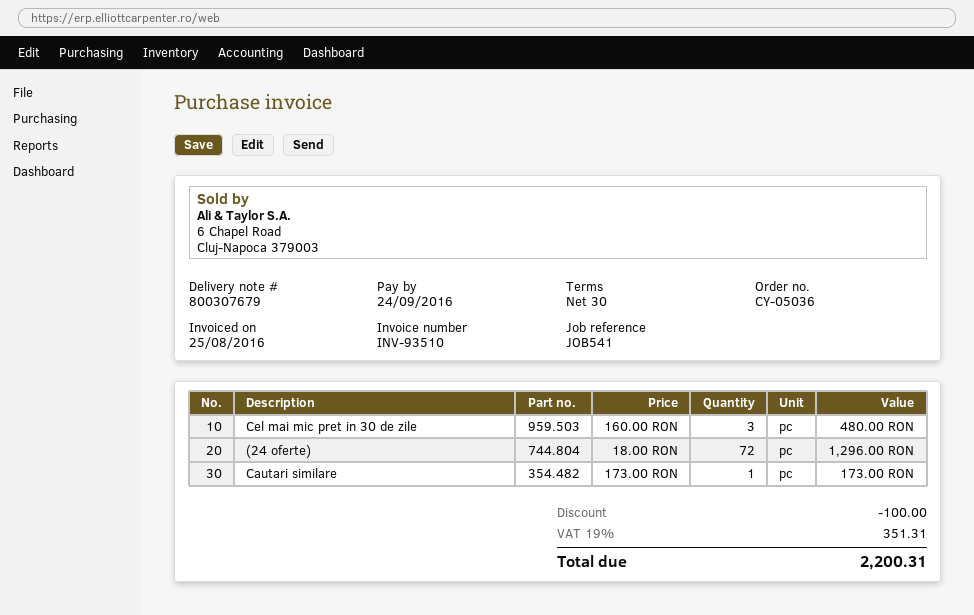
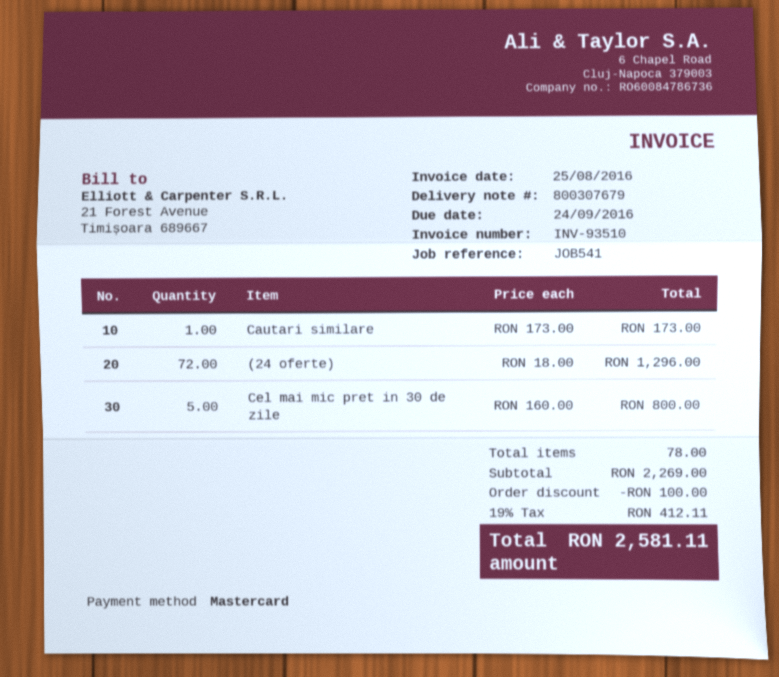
Cel mai mic pret in 30 de zile: 3 x 160.00 = 480.00 -> 5 x 160.00 = 800.00
tax: 19% = 351.31 -> 19% = 412.11
total: 2200.31 -> 2581.11

